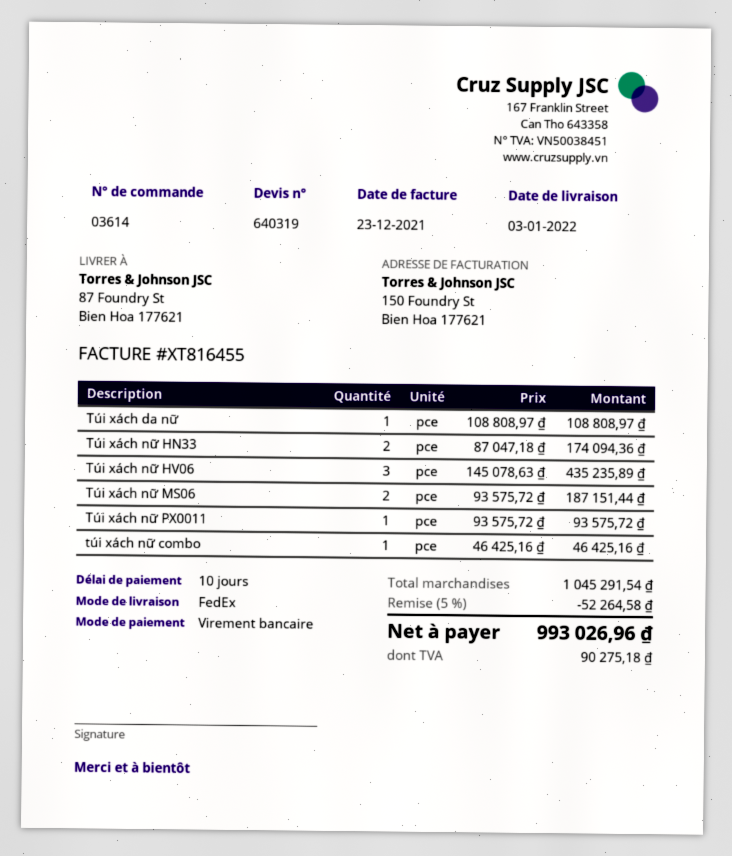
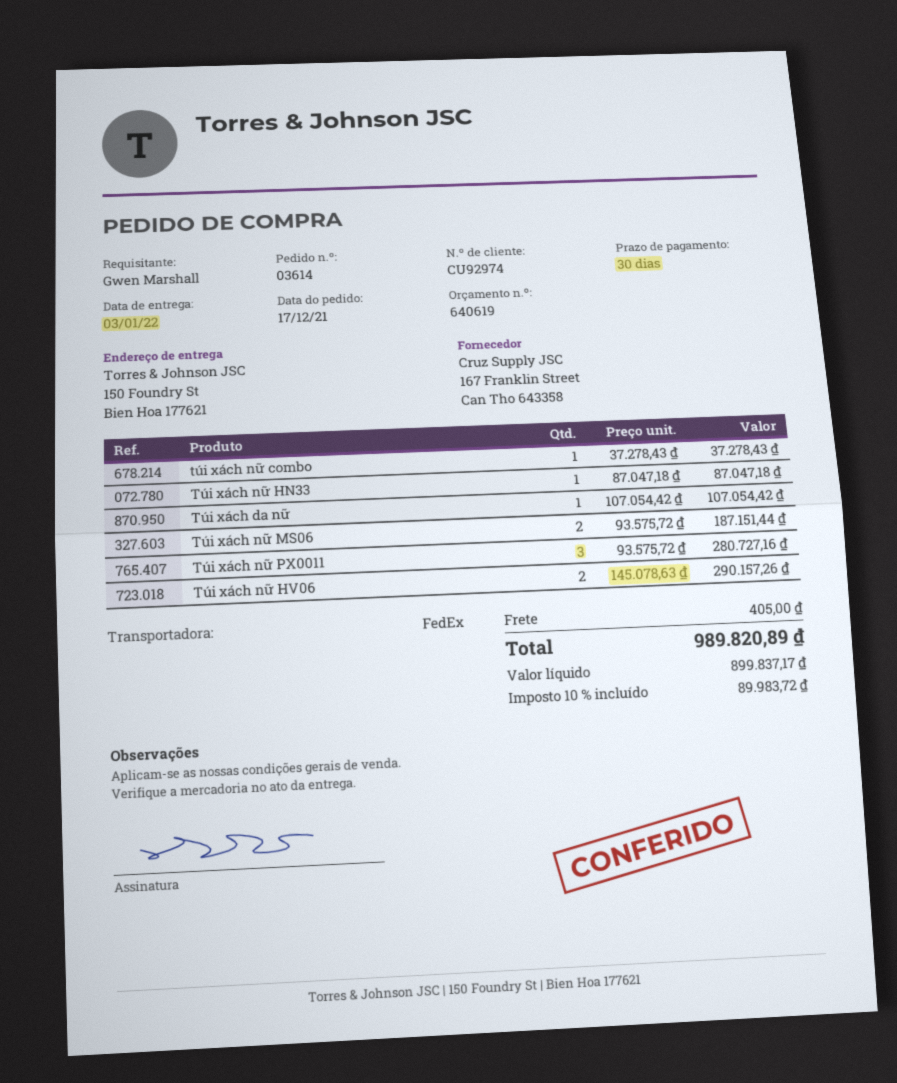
quote number: 640319 -> 640619
payment terms: 10 days -> 30 days
ship to: 87 Foundry St, Bien Hoa 177621 -> 150 Foundry St, Bien Hoa 177621
Túi xách da nữ: 1 x 108808.97 = 108808.97 -> 1 x 107054.42 = 107054.42
Túi xách nữ HN33: 2 x 87047.18 = 174094.36 -> 1 x 87047.18 = 87047.18
Túi xách nữ HV06: 3 x 145078.63 = 435235.89 -> 2 x 145078.63 = 290157.26
Túi xách nữ PX0011: 1 x 93575.72 = 93575.72 -> 3 x 93575.72 = 280727.16
túi xách nữ combo: 1 x 46425.16 = 46425.16 -> 1 x 37278.43 = 37278.43
discount: 5% = 52264.58 -> none
shipping: none -> 405.00
tax: 90275.18 -> 89983.72
total: 993026.96 -> 989820.89

